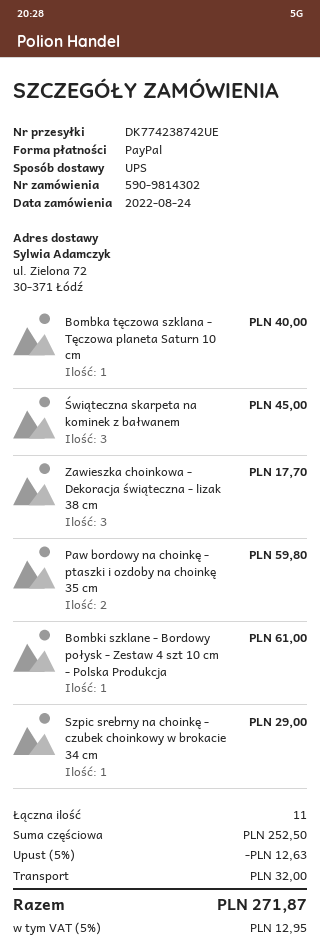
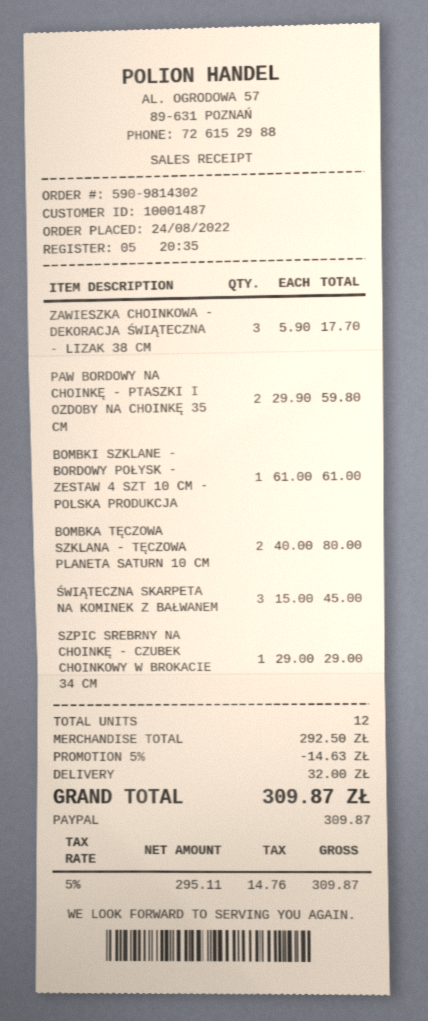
Bombka tęczowa szklana - Tęczowa planeta Saturn 10 cm: 1 for 40.00 -> 2 for 80.00
total quantity: 11 -> 12
subtotal: 252.50 -> 292.50
discount: 5% = 12.63 -> 5% = 14.63
tax: 5% = 12.95 -> 5% = 14.76
total: 271.87 -> 309.87

